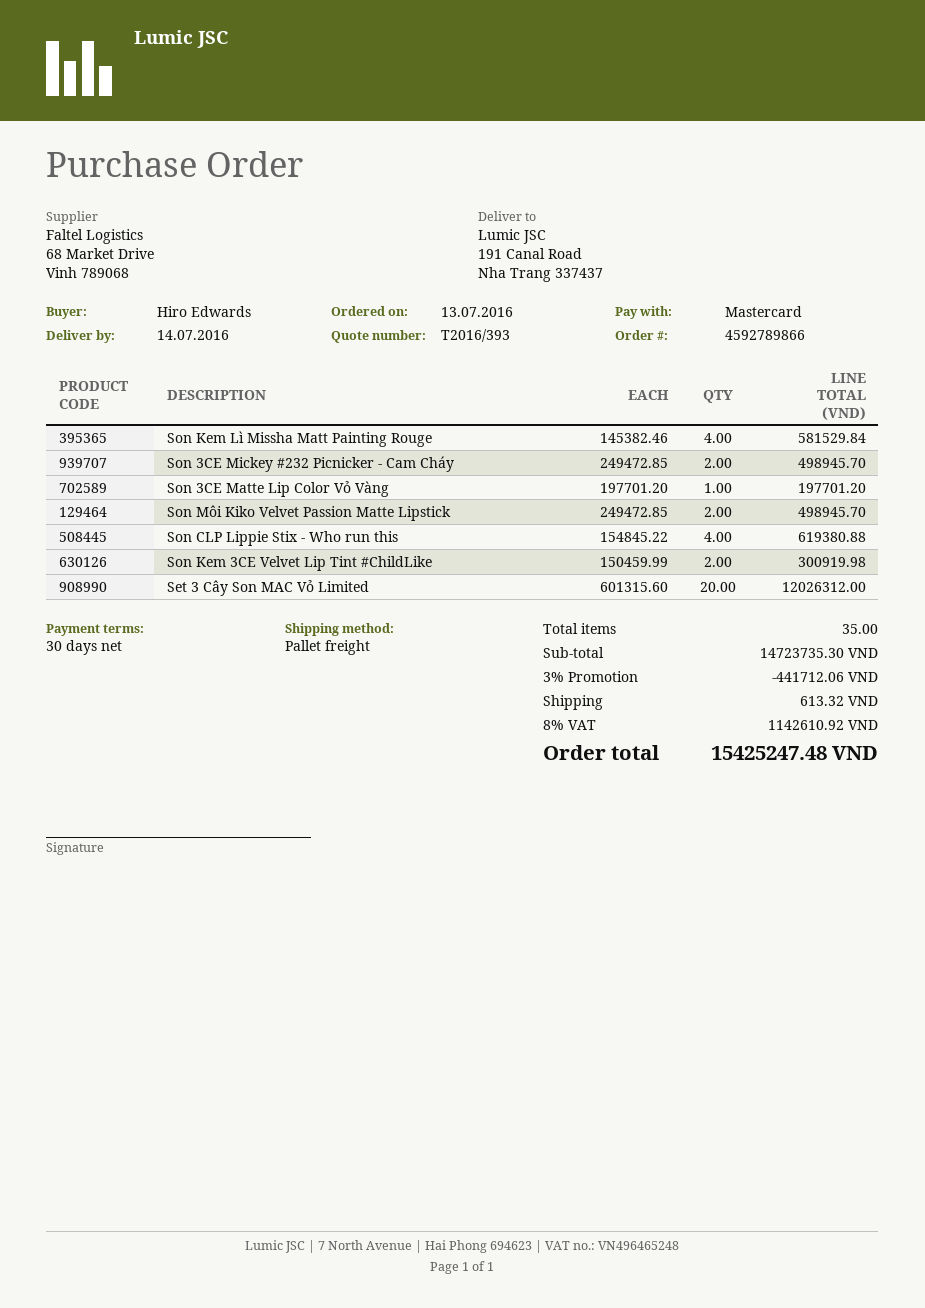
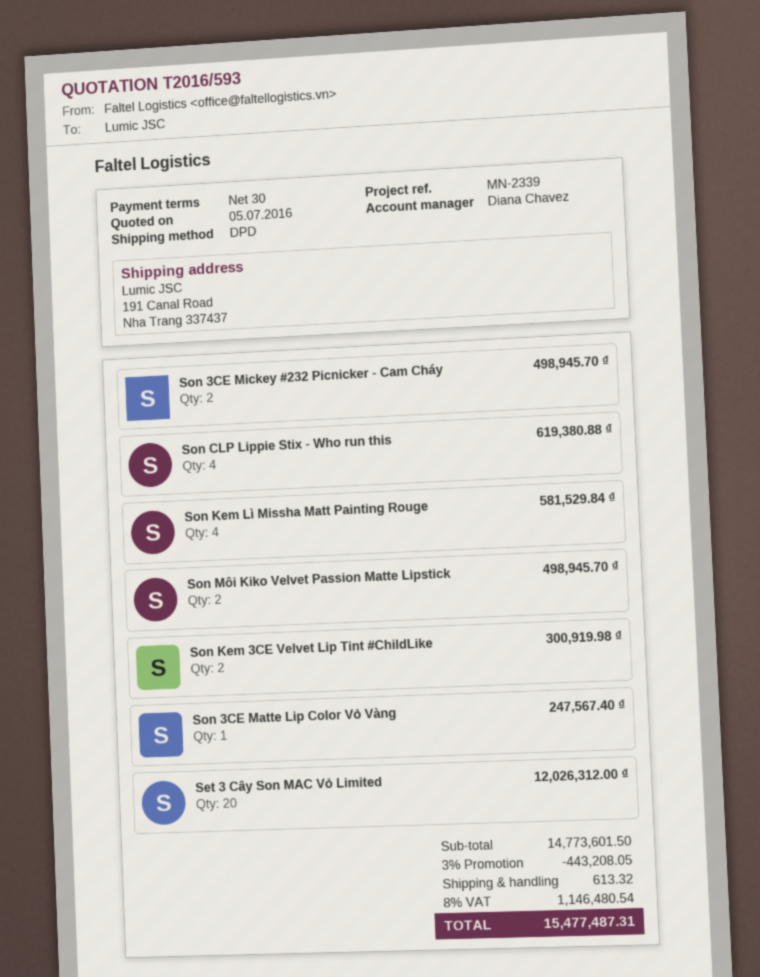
quote number: T2016/393 -> T2016/593
shipping method: pallet freight -> DPD
Son 3CE Matte Lip Color Vỏ Vàng: 1 for 197701.20 -> 1 for 247567.40
subtotal: 14723735.30 -> 14773601.50
discount: 3% = 441712.06 -> 3% = 443208.05
tax: 8% = 1142610.92 -> 8% = 1146480.54
total: 15425247.48 -> 15477487.31

